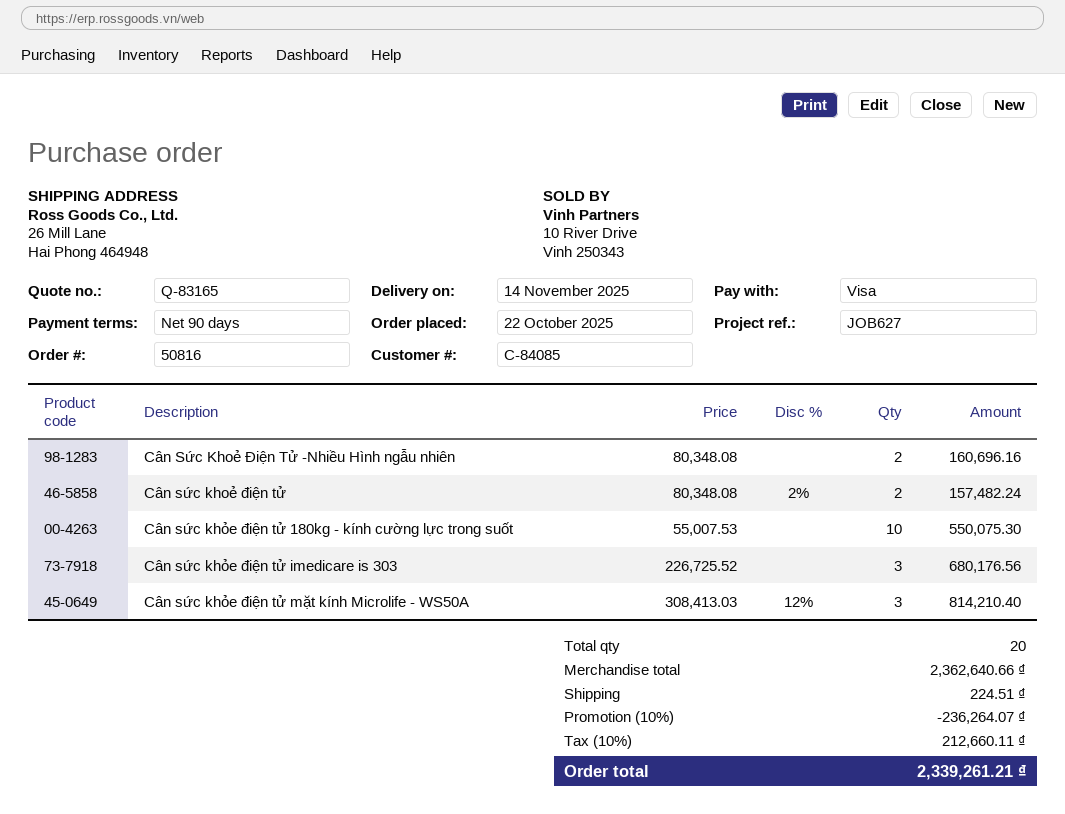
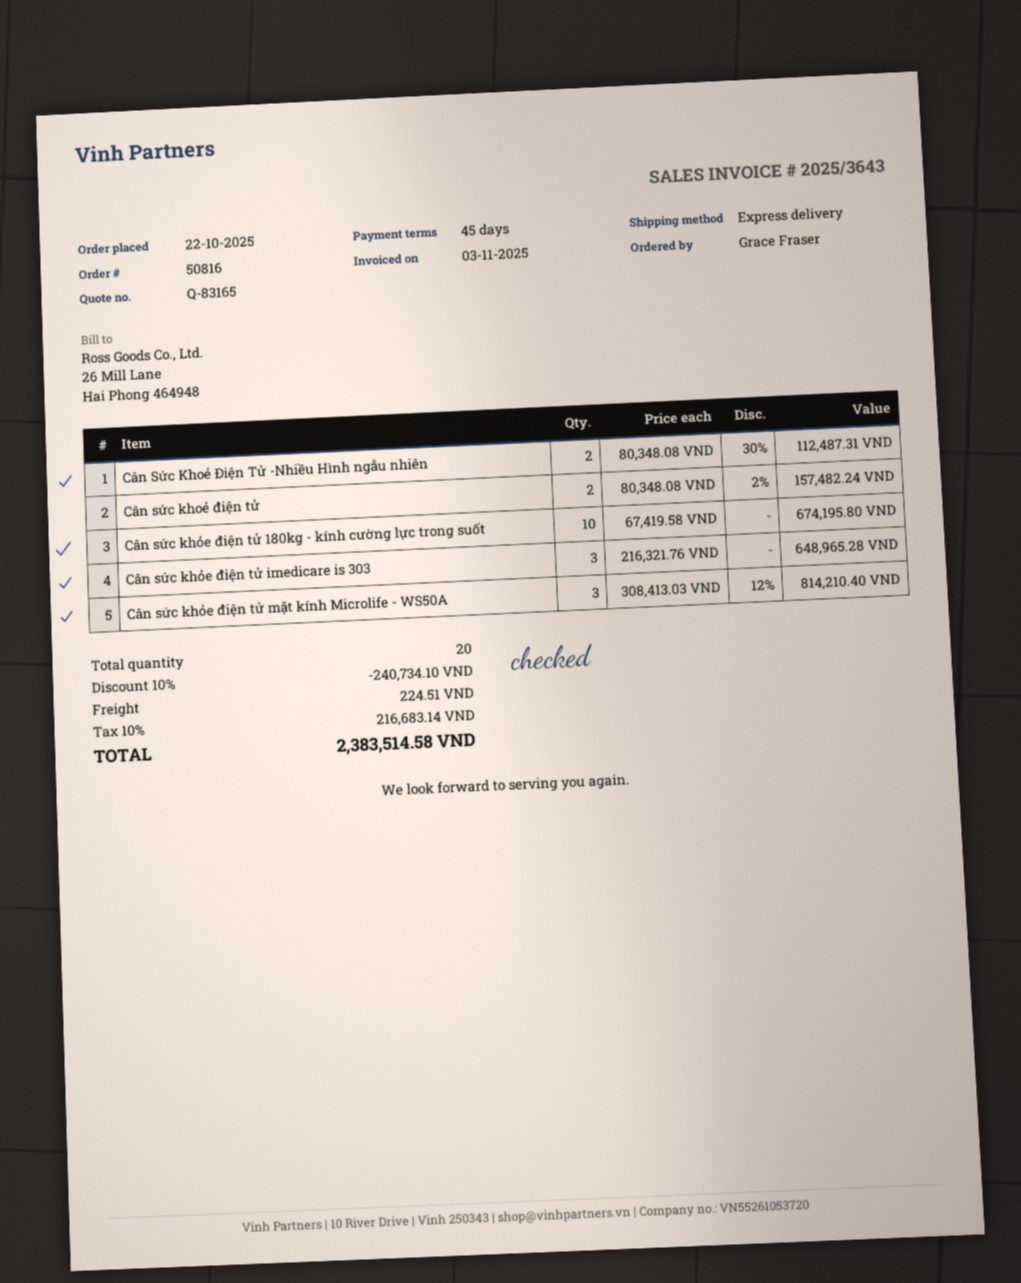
payment terms: 90 days -> 45 days
Cân Sức Khoẻ Điện Tử -Nhiều Hình ngẫu nhiên: 2 x 80348.08 = 160696.16 -> 2 x 80348.08 - 30% = 112487.31
Cân sức khỏe điện tử 180kg - kính cường lực trong suốt: 10 x 55007.53 = 550075.30 -> 10 x 67419.58 = 674195.80
Cân sức khỏe điện tử imedicare is 303: 3 x 226725.52 = 680176.56 -> 3 x 216321.76 = 648965.28
discount: 10% = 236264.07 -> 10% = 240734.10
tax: 10% = 212660.11 -> 10% = 216683.14
total: 2339261.21 -> 2383514.58

